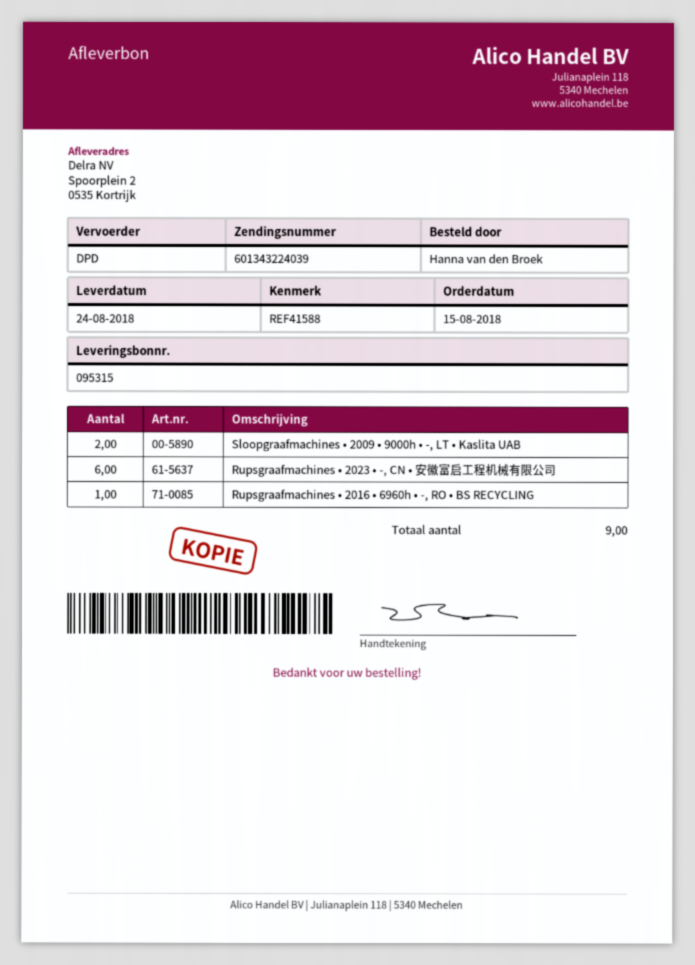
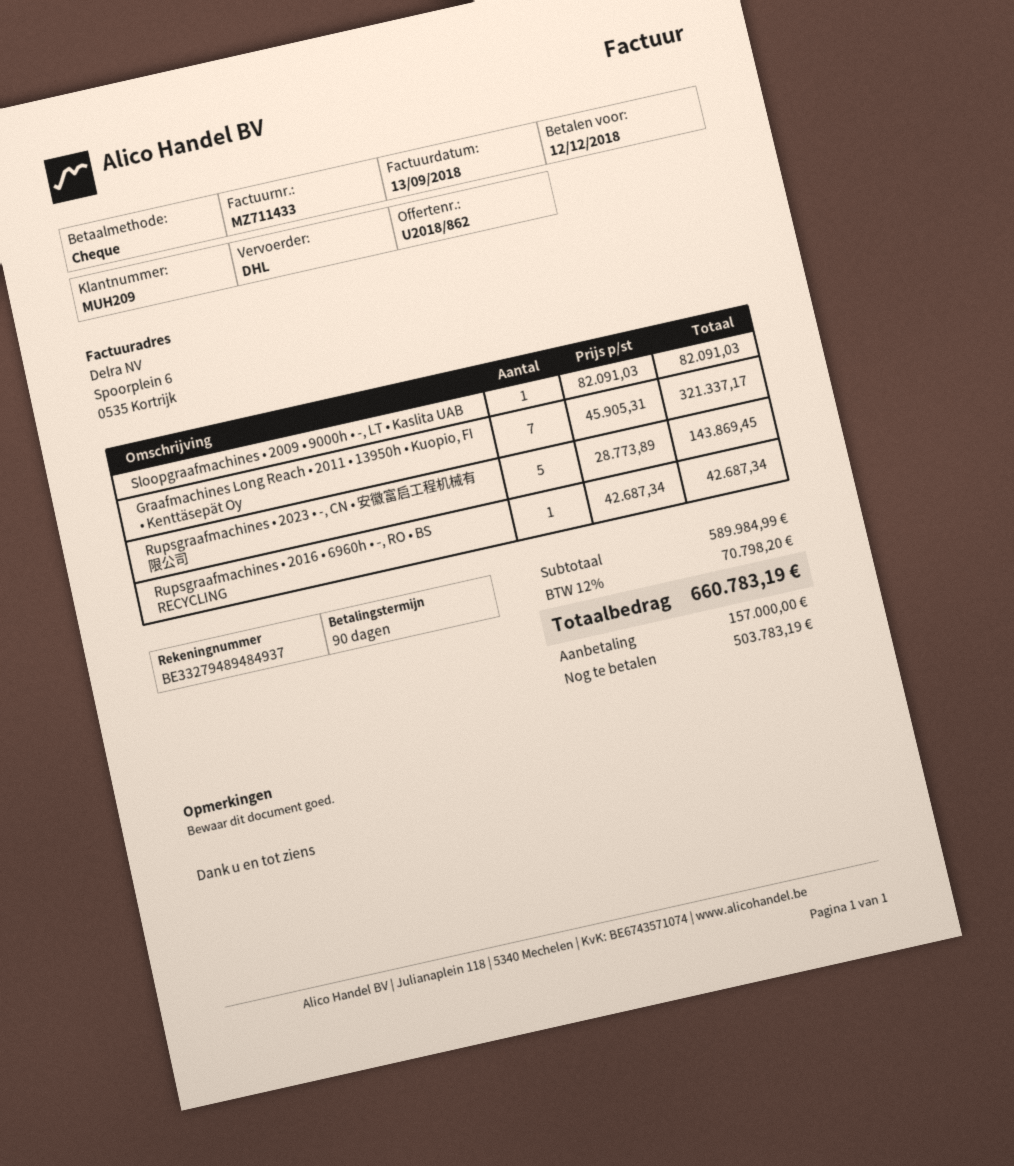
shipping method: DPD -> DHL
Sloopgraafmachines • 2009 • 9000h • -, LT • Kaslita UAB: 2 -> 1
Rupsgraafmachines • 2023 • -, CN • 安徽富启工程机械有限公司: 6 -> 5
Graafmachines Long Reach • 2011 • 13950h • Kuopio, FI • Kenttäsepät Oy: none -> 7

